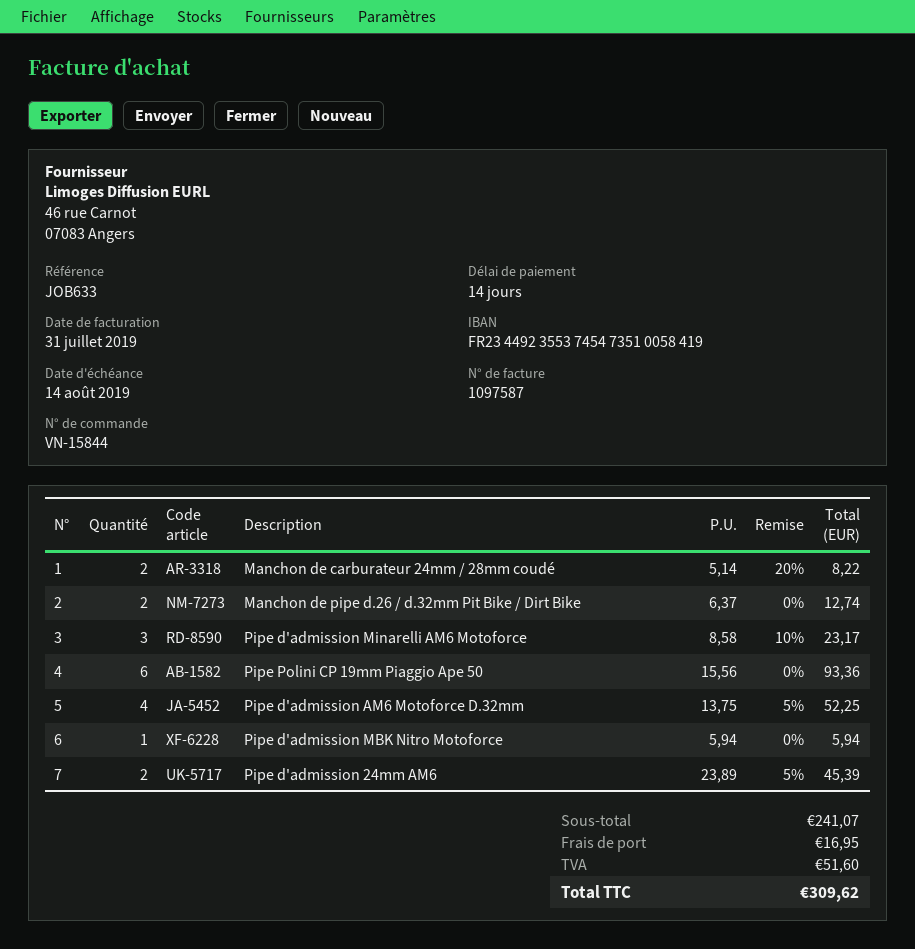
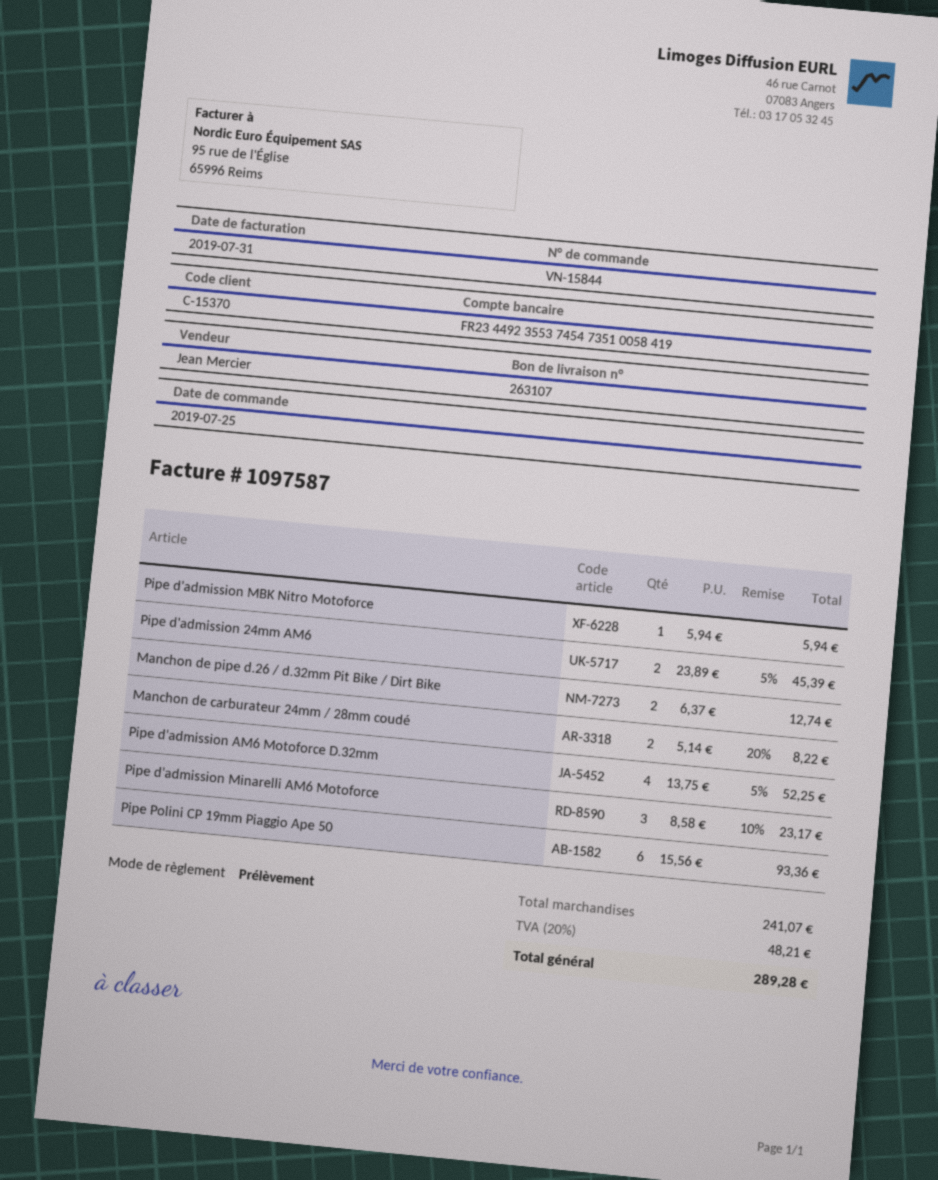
shipping: 16.95 -> none
tax: 51.60 -> 48.21
total: 309.62 -> 289.28

